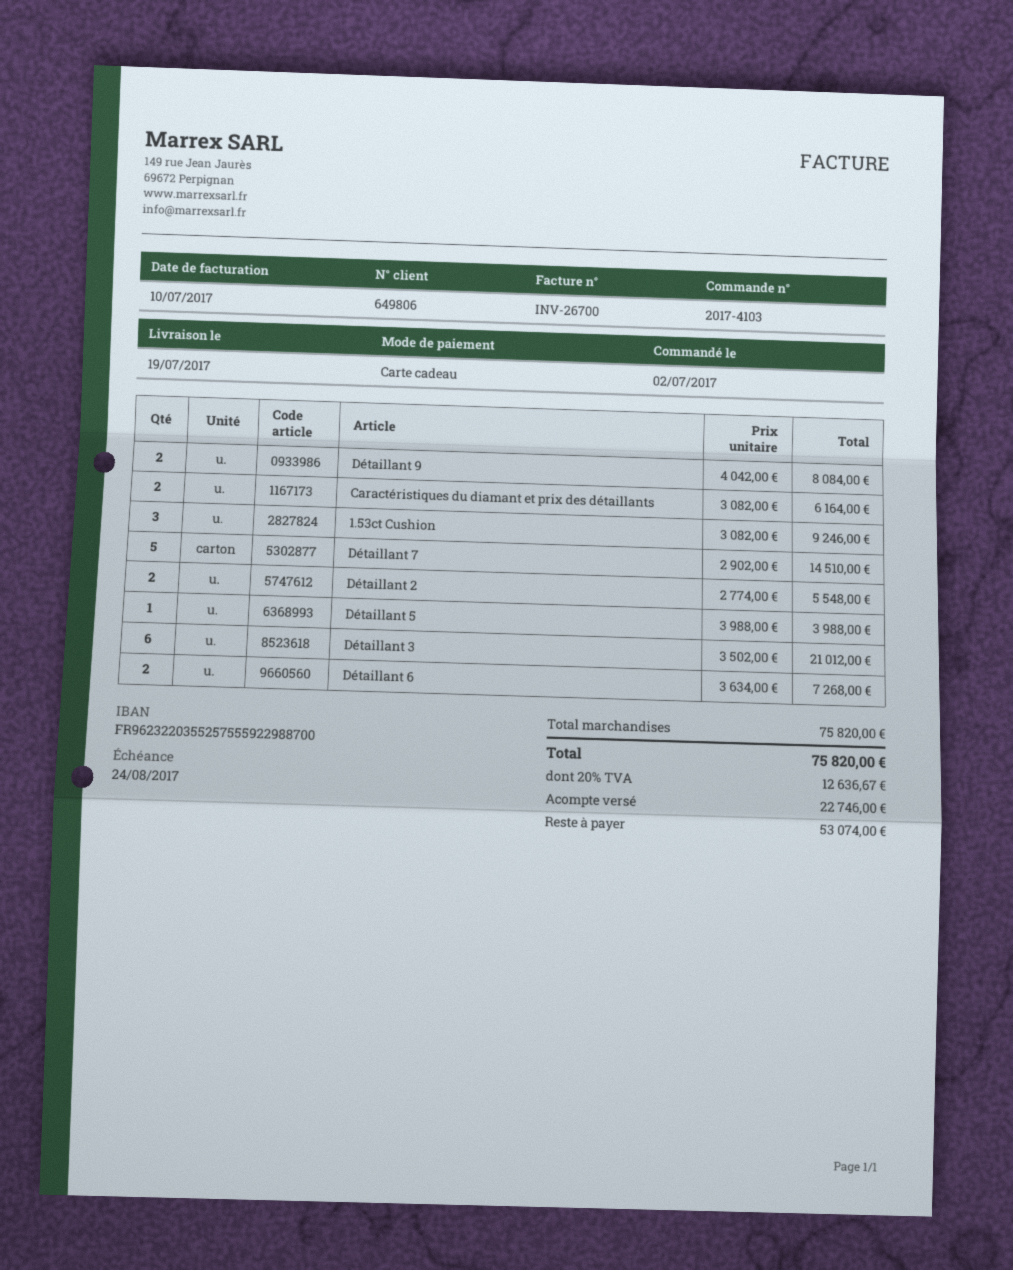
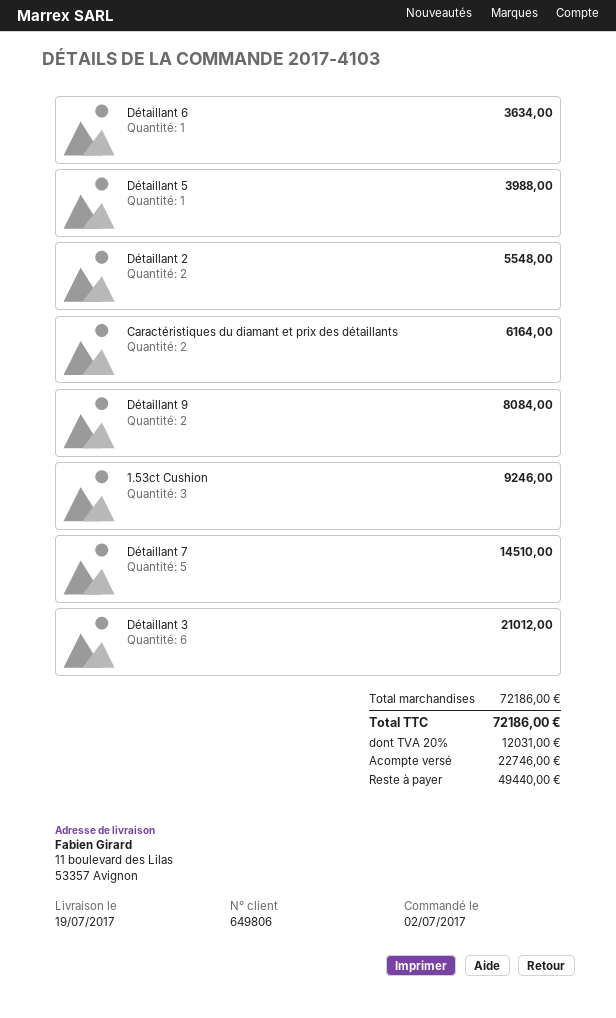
Détaillant 6: 2 for 7268.00 -> 1 for 3634.00
subtotal: 75820.00 -> 72186.00
tax: 20% = 12636.67 -> 20% = 12031.00
total: 75820.00 -> 72186.00
balance: 53074.00 -> 49440.00

